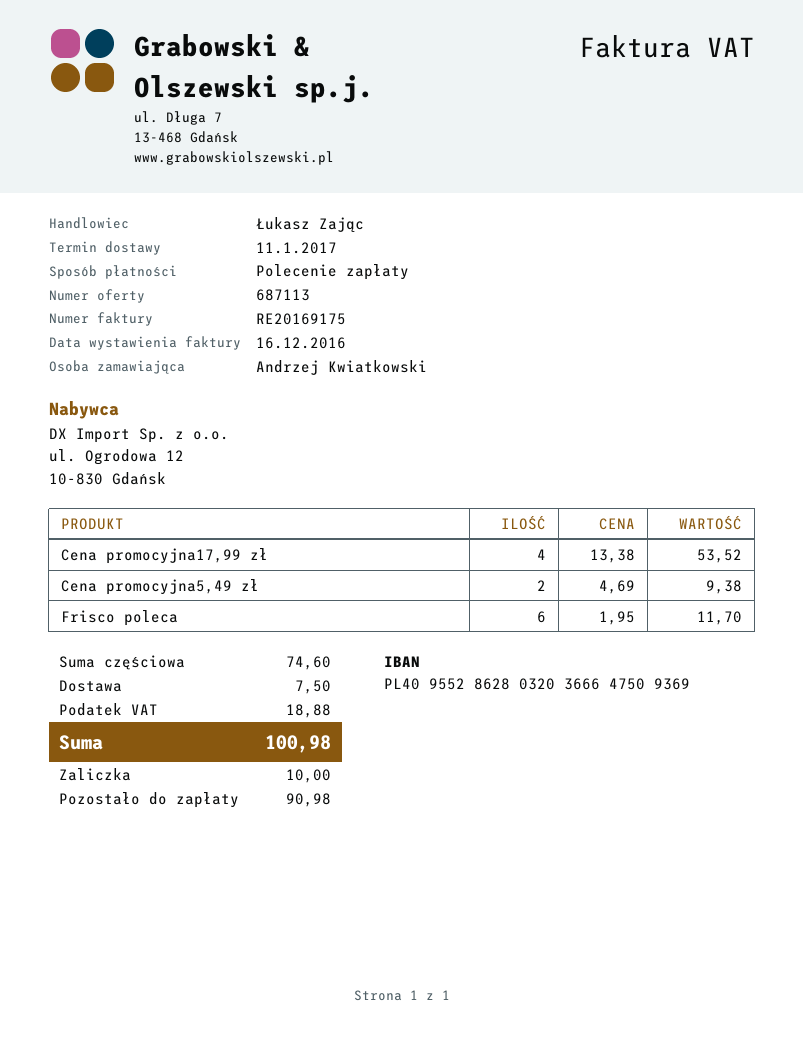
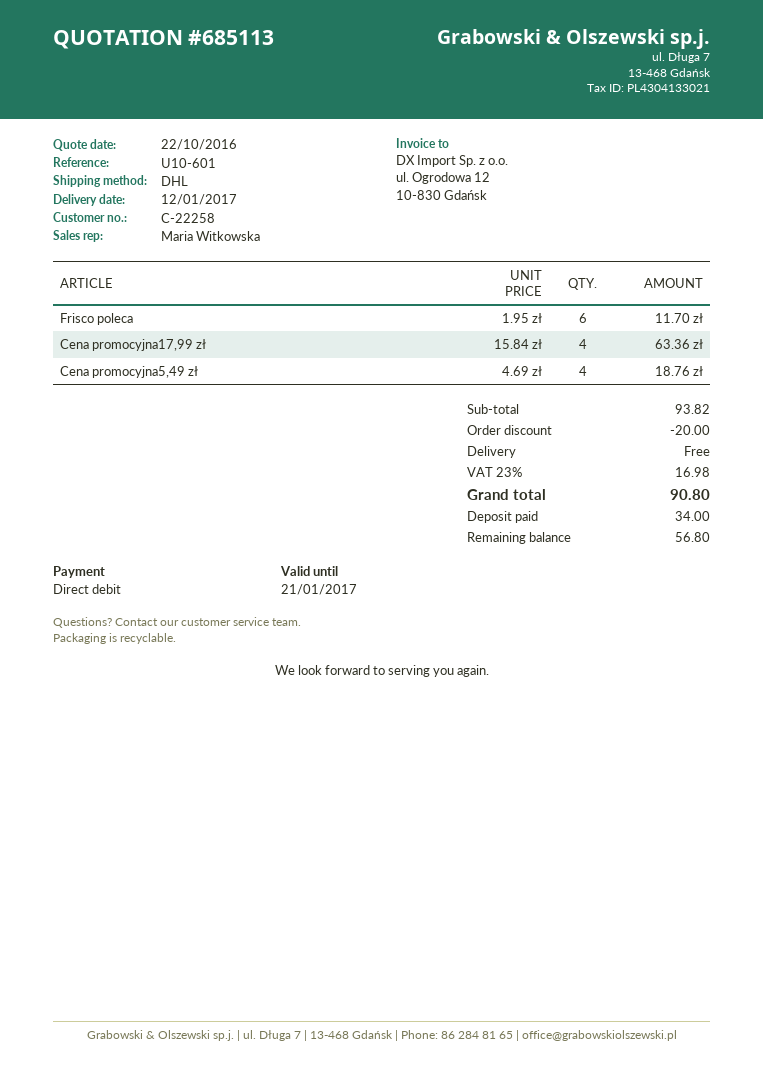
quote number: 687113 -> 685113
delivery date: 2017-01-11 -> 2017-01-12
sales rep: Łukasz Zając -> Maria Witkowska
Cena promocyjna17,99 zł: 4 x 13.38 = 53.52 -> 4 x 15.84 = 63.36
Cena promocyjna5,49 zł: 2 x 4.69 = 9.38 -> 4 x 4.69 = 18.76
subtotal: 74.60 -> 93.82
discount: none -> 20.00
shipping: 7.50 -> 0.00
tax: 18.88 -> 16.98
total: 100.98 -> 90.80
deposit: 10.00 -> 34.00
balance: 90.98 -> 56.80

